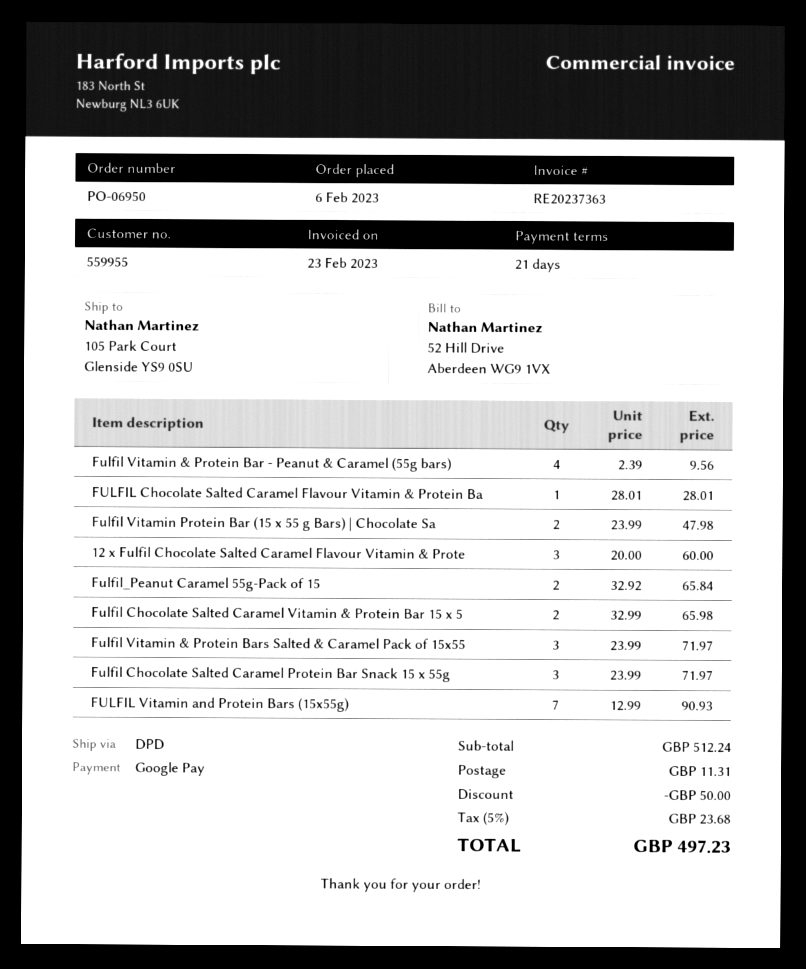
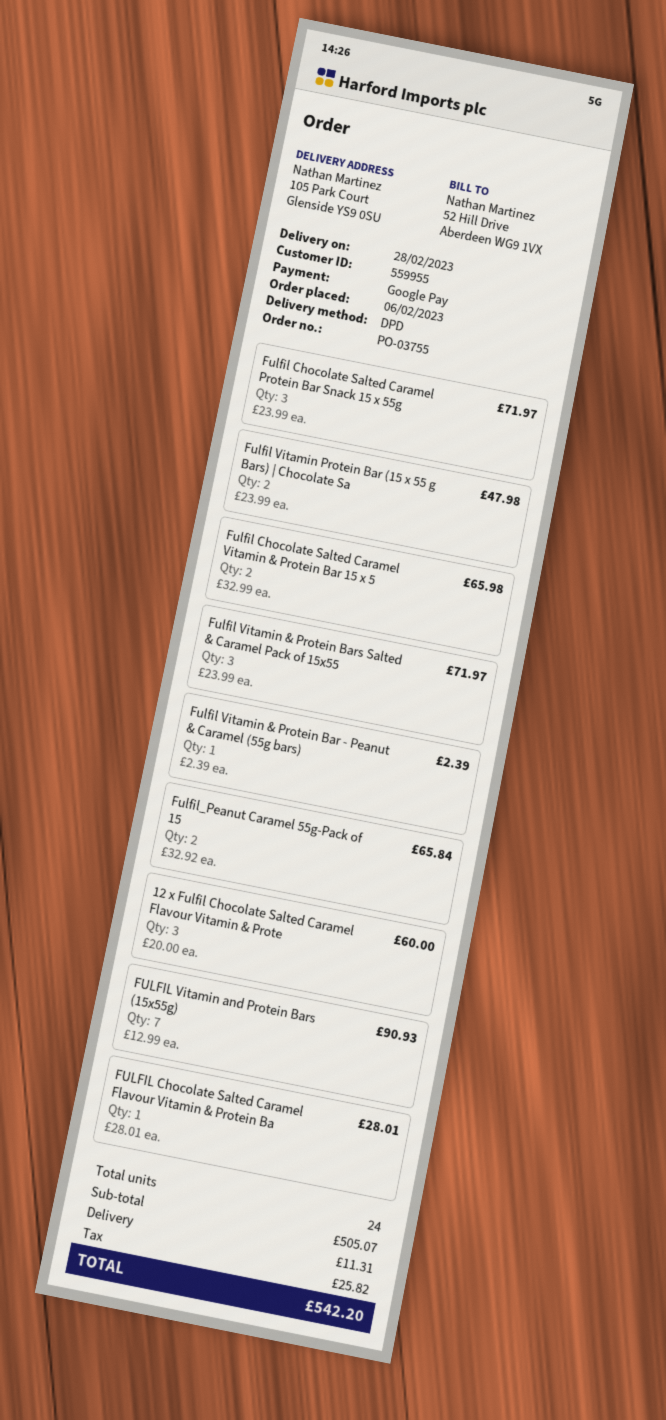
order number: PO-06950 -> PO-03755
Fulfil Vitamin & Protein Bar - Peanut & Caramel (55g bars): 4 x 2.39 = 9.56 -> 1 x 2.39 = 2.39
subtotal: 512.24 -> 505.07
discount: 50.00 -> none
tax: 23.68 -> 25.82
total: 497.23 -> 542.20

